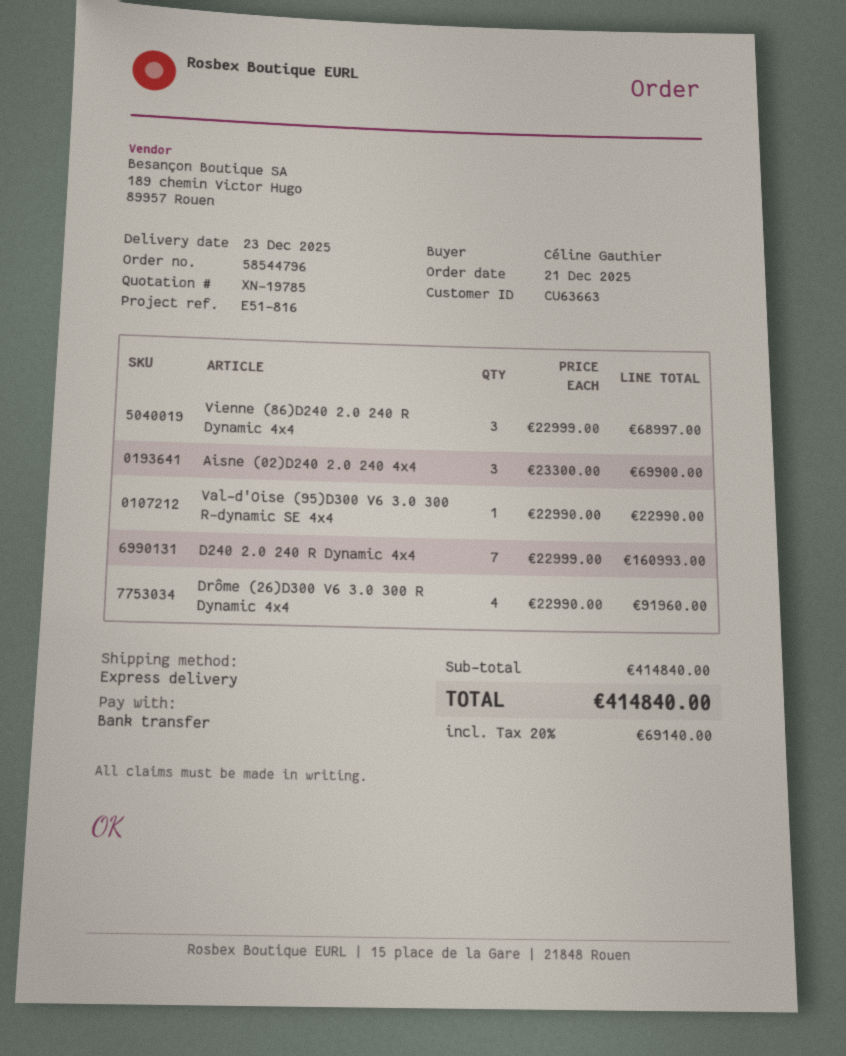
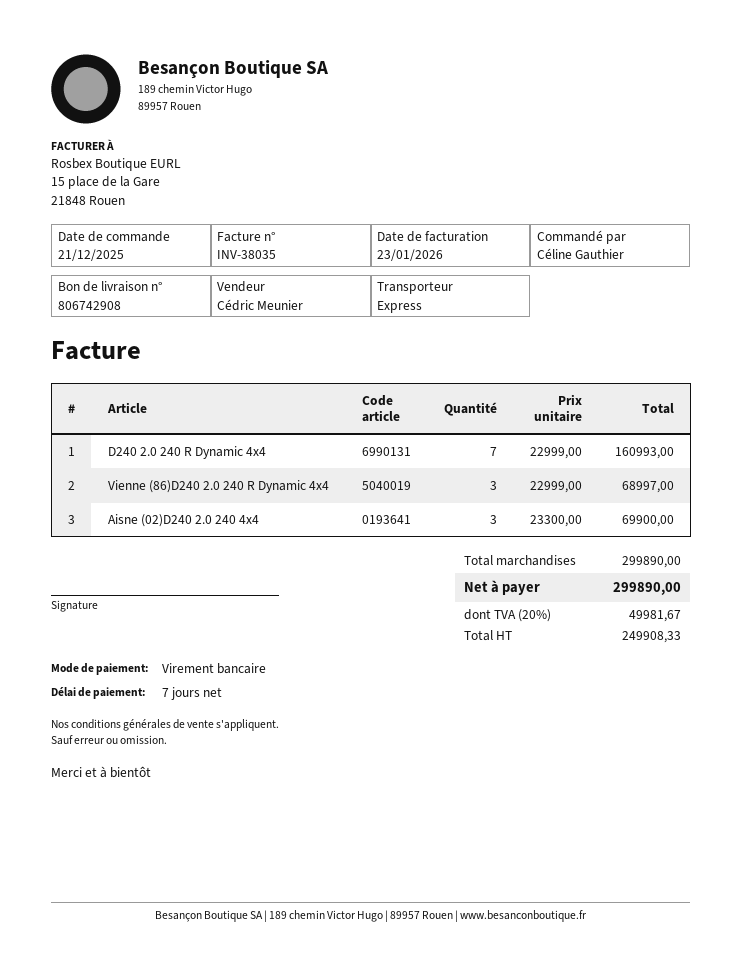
Val-d'Oise (95)D300 V6 3.0 300 R‑dynamic SE 4x4: 1 x 22990.00 = 22990.00 -> none
Drôme (26)D300 V6 3.0 300 R Dynamic 4x4: 4 x 22990.00 = 91960.00 -> none
subtotal: 414840.00 -> 299890.00
tax: 20% = 69140.00 -> 20% = 49981.67
total: 414840.00 -> 299890.00

